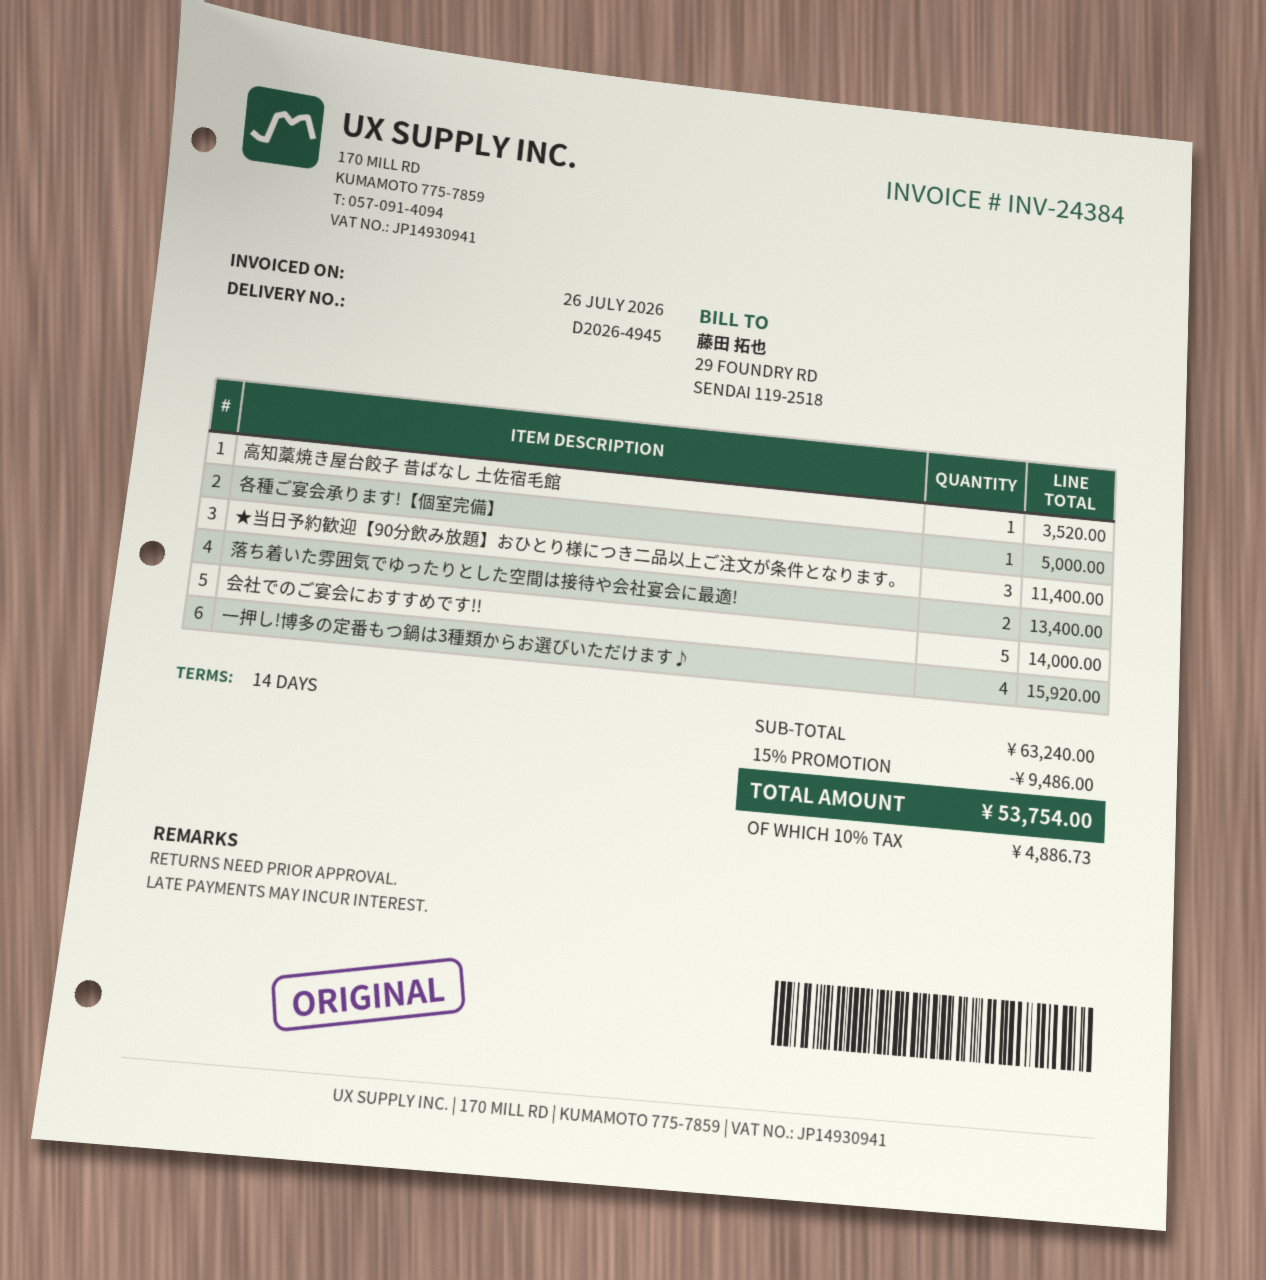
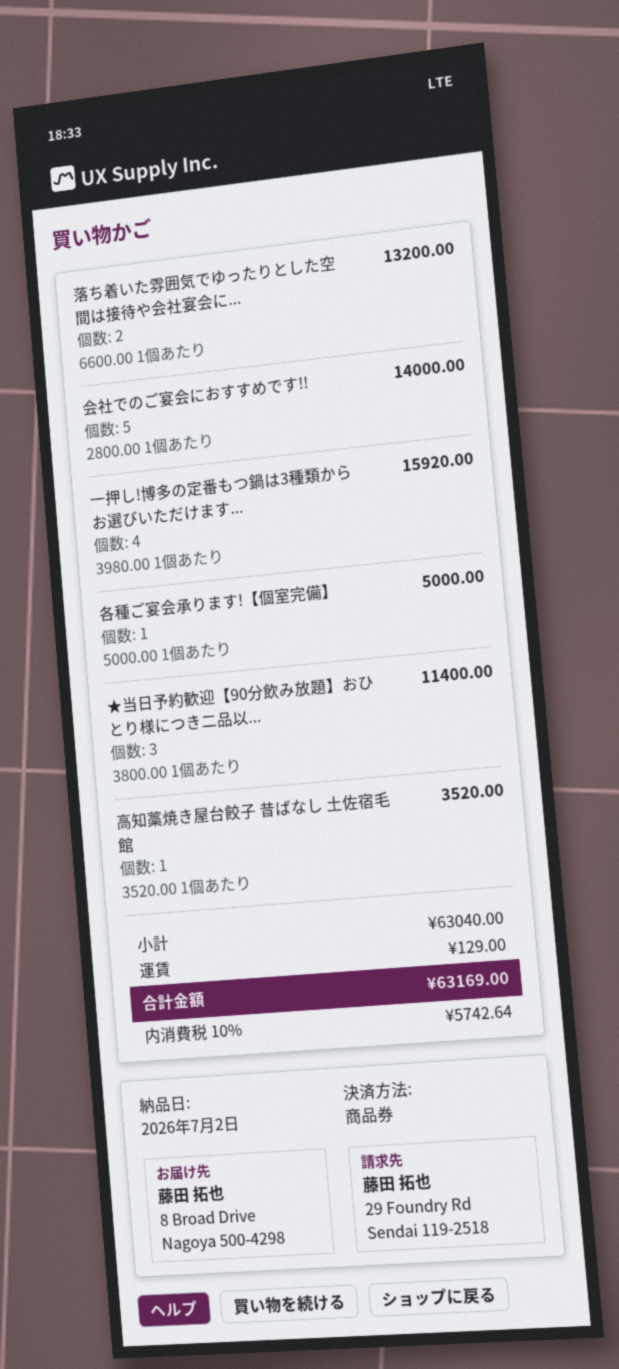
落ち着いた雰囲気でゆったりとした空間は接待や会社宴会に最適!: 2 for 13400.00 -> 2 for 13200.00
subtotal: 63240.00 -> 63040.00
discount: 15% = 9486.00 -> none
shipping: none -> 129.00
tax: 10% = 4886.73 -> 10% = 5742.64
total: 53754.00 -> 63169.00

